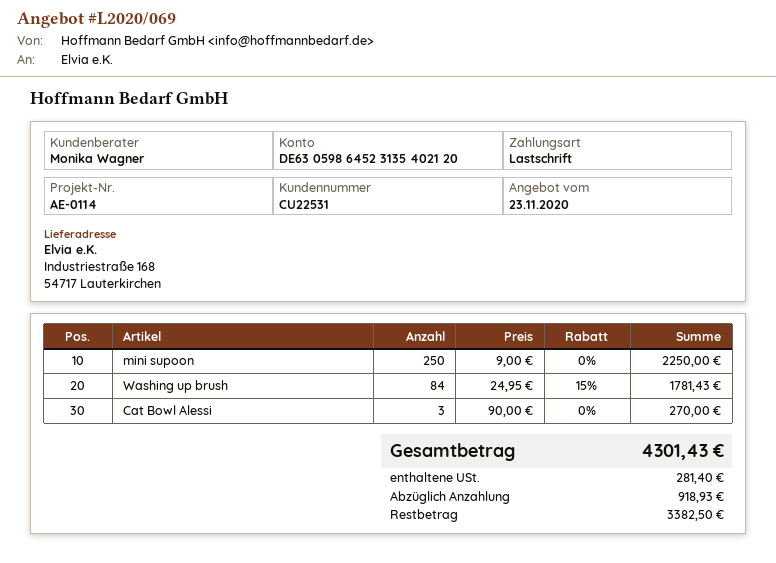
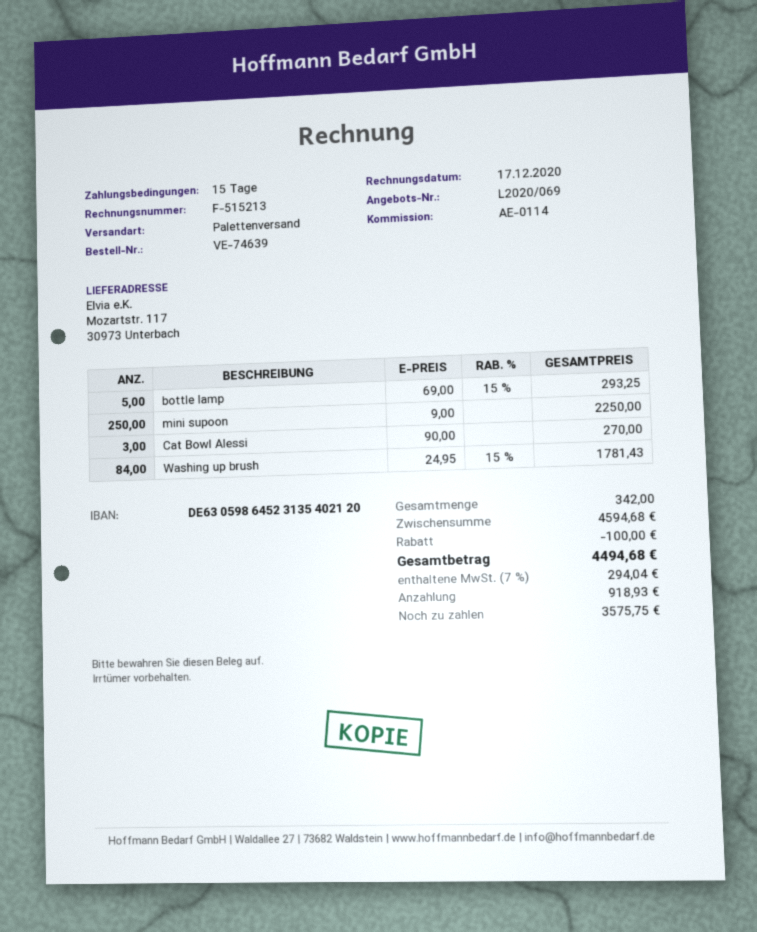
ship to: Industriestraße 168, 54717 Lauterkirchen -> Mozartstr. 117, 30973 Unterbach
bottle lamp: none -> 5 x 69.00 - 15% = 293.25
discount: none -> 100.00
tax: 281.40 -> 294.04
total: 4301.43 -> 4494.68
balance: 3382.50 -> 3575.75

